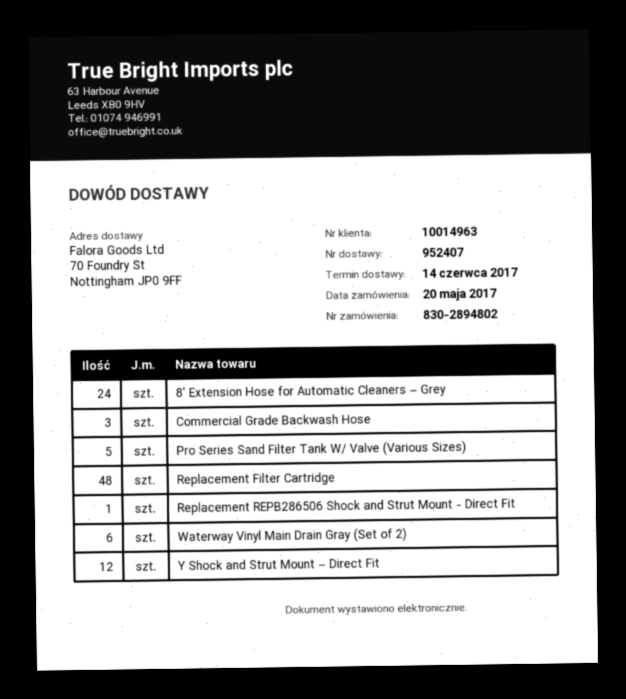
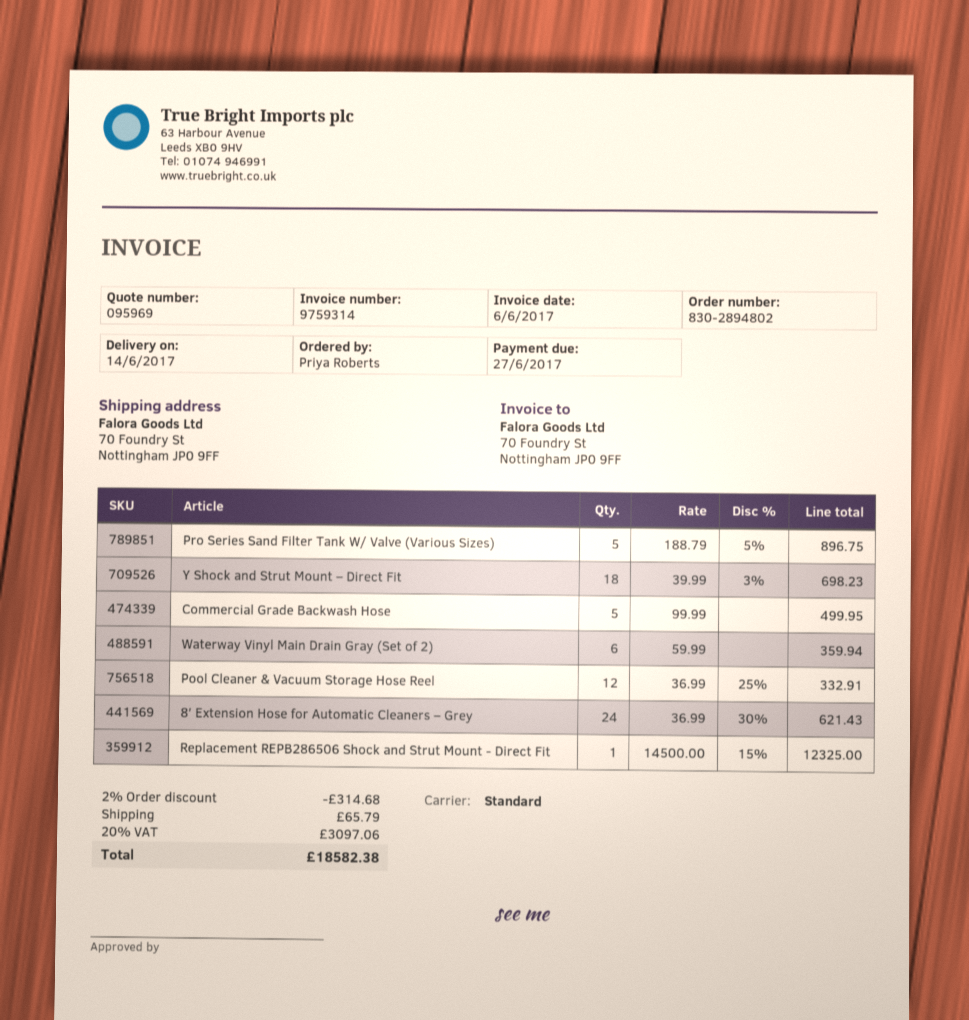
Commercial Grade Backwash Hose: 3 -> 5
Replacement Filter Cartridge: 48 -> none
Y Shock and Strut Mount – Direct Fit: 12 -> 18
Pool Cleaner & Vacuum Storage Hose Reel: none -> 12

